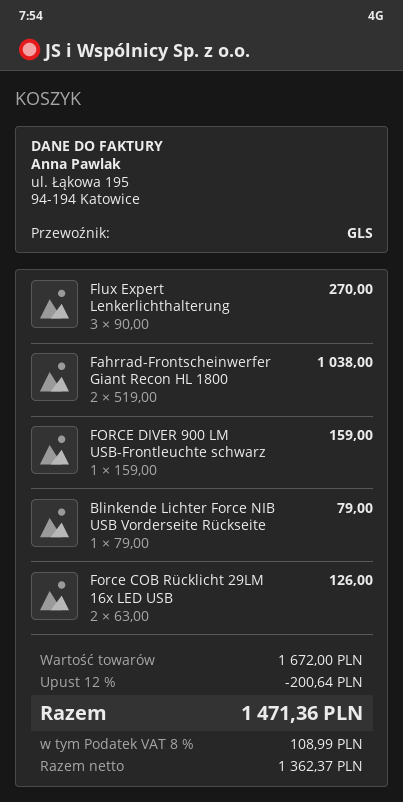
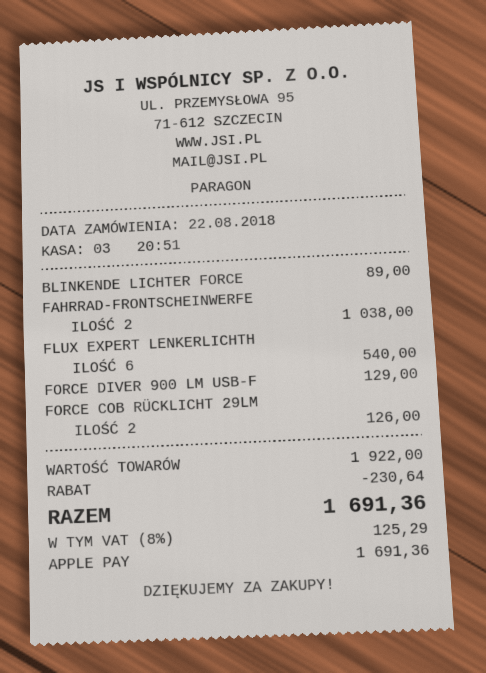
Flux Expert Lenkerlichthalterung: 3 for 270.00 -> 6 for 540.00
FORCE DIVER 900 LM USB-Frontleuchte schwarz: 1 for 159.00 -> 1 for 129.00
Blinkende Lichter Force NIB USB Vorderseite Rückseite: 1 for 79.00 -> 1 for 89.00
subtotal: 1672.00 -> 1922.00
discount: 200.64 -> 230.64
tax: 8% = 108.99 -> 8% = 125.29
total: 1471.36 -> 1691.36

